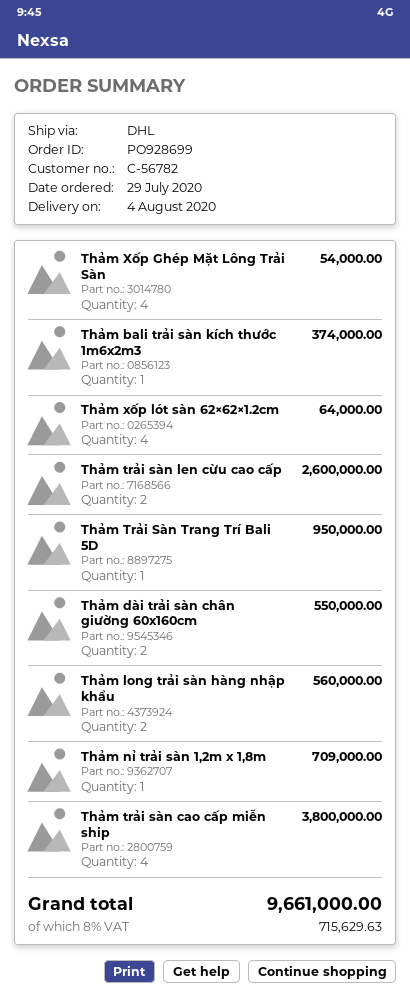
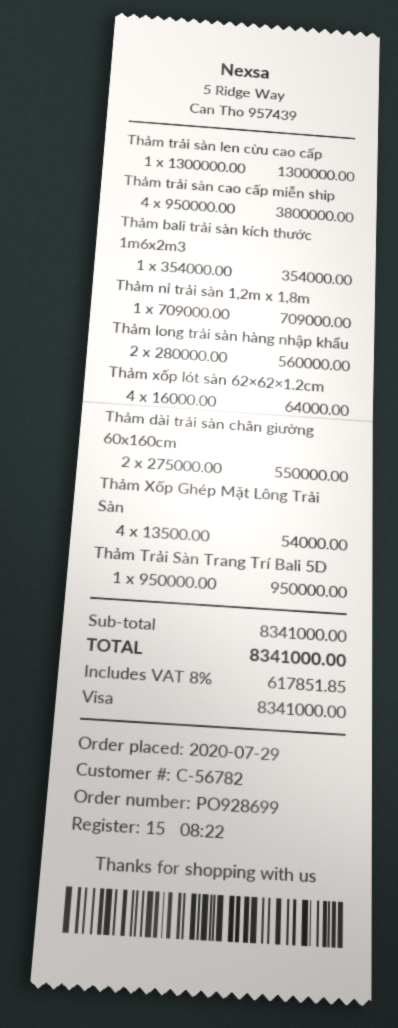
Thảm bali trải sàn kích thước 1m6x2m3: 1 for 374000.00 -> 1 for 354000.00
Thảm trải sàn len cừu cao cấp: 2 for 2600000.00 -> 1 for 1300000.00
tax: 8% = 715629.63 -> 8% = 617851.85
total: 9661000.00 -> 8341000.00

